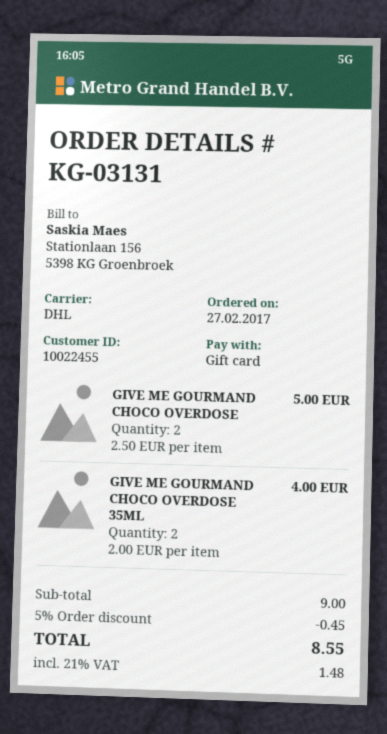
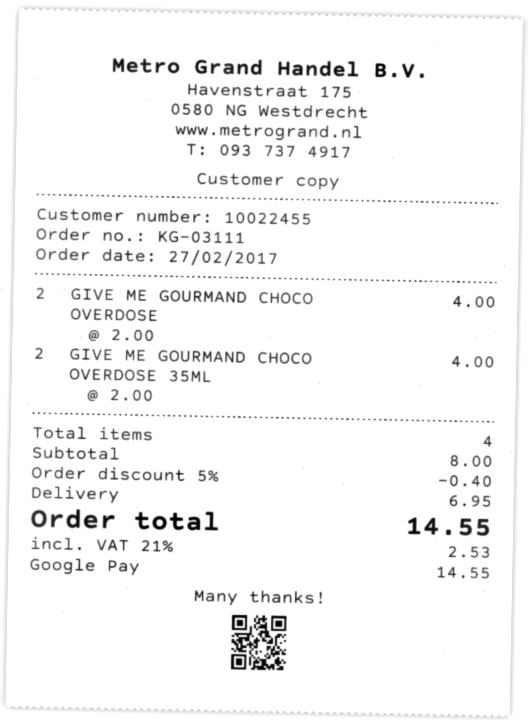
order number: KG-03131 -> KG-03111
payment method: gift card -> Google Pay
GIVE ME GOURMAND CHOCO OVERDOSE: 2 x 2.50 = 5.00 -> 2 x 2.00 = 4.00
subtotal: 9.00 -> 8.00
discount: 5% = 0.45 -> 5% = 0.40
shipping: none -> 6.95
tax: 21% = 1.48 -> 21% = 2.53
total: 8.55 -> 14.55

